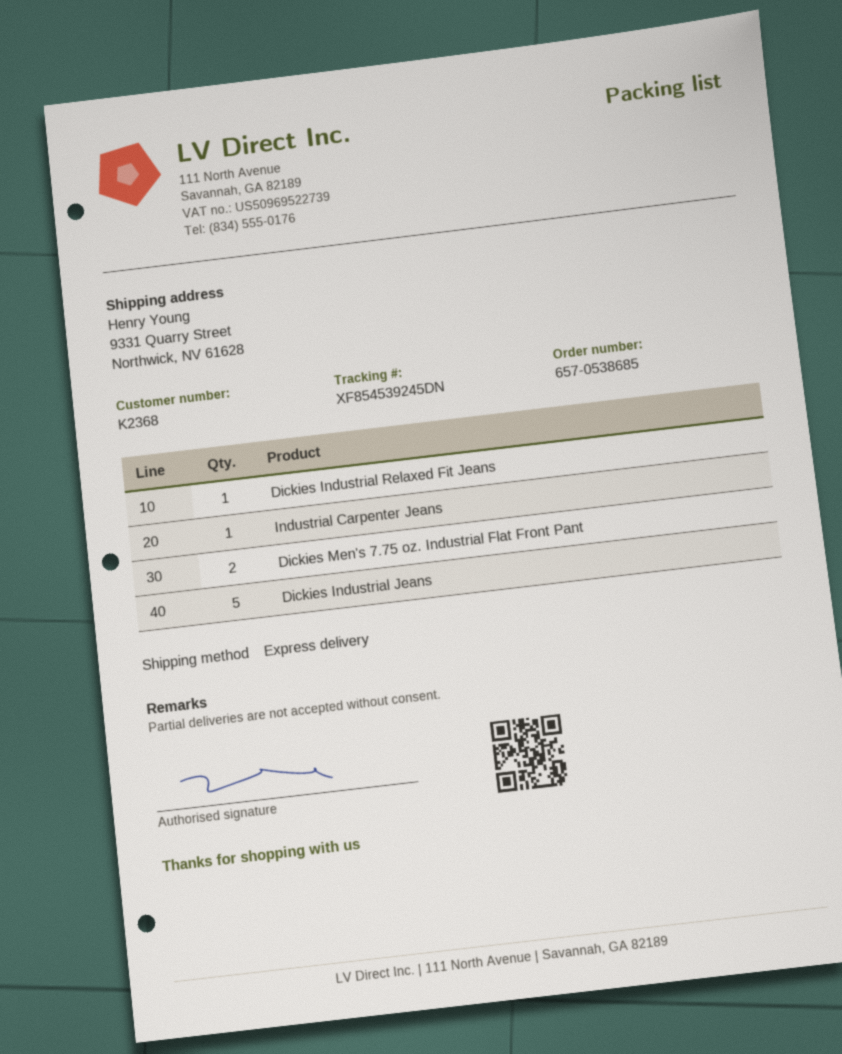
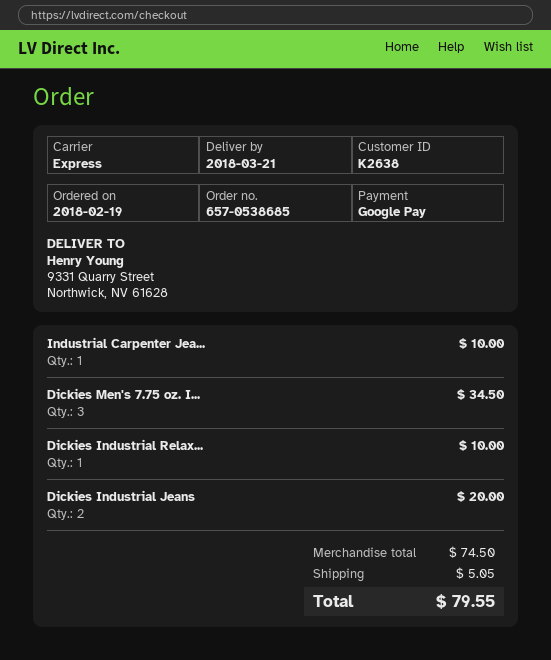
customer number: K2368 -> K2638
Dickies Men's 7.75 oz. Industrial Flat Front Pant: 2 -> 3
Dickies Industrial Jeans: 5 -> 2

